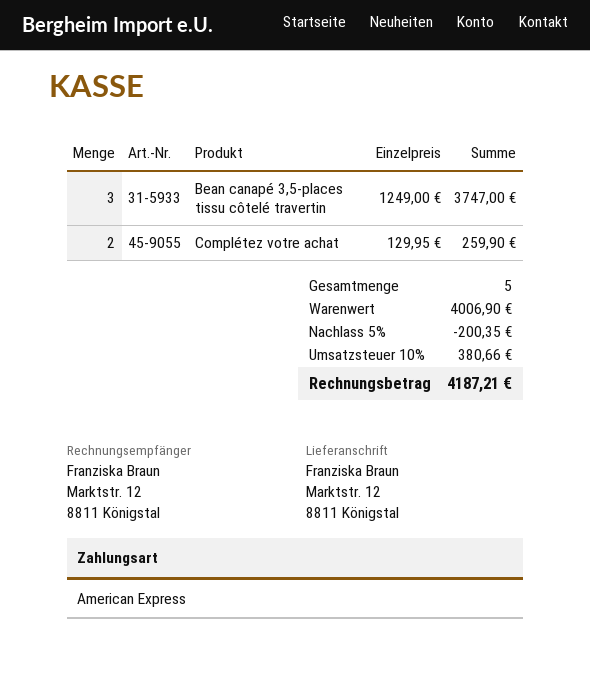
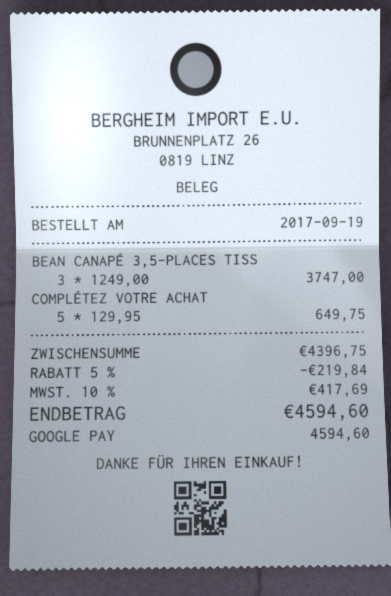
payment method: American Express -> Google Pay
Complétez votre achat: 2 x 129.95 = 259.90 -> 5 x 129.95 = 649.75
subtotal: 4006.90 -> 4396.75
discount: 5% = 200.35 -> 5% = 219.84
tax: 10% = 380.66 -> 10% = 417.69
total: 4187.21 -> 4594.60

